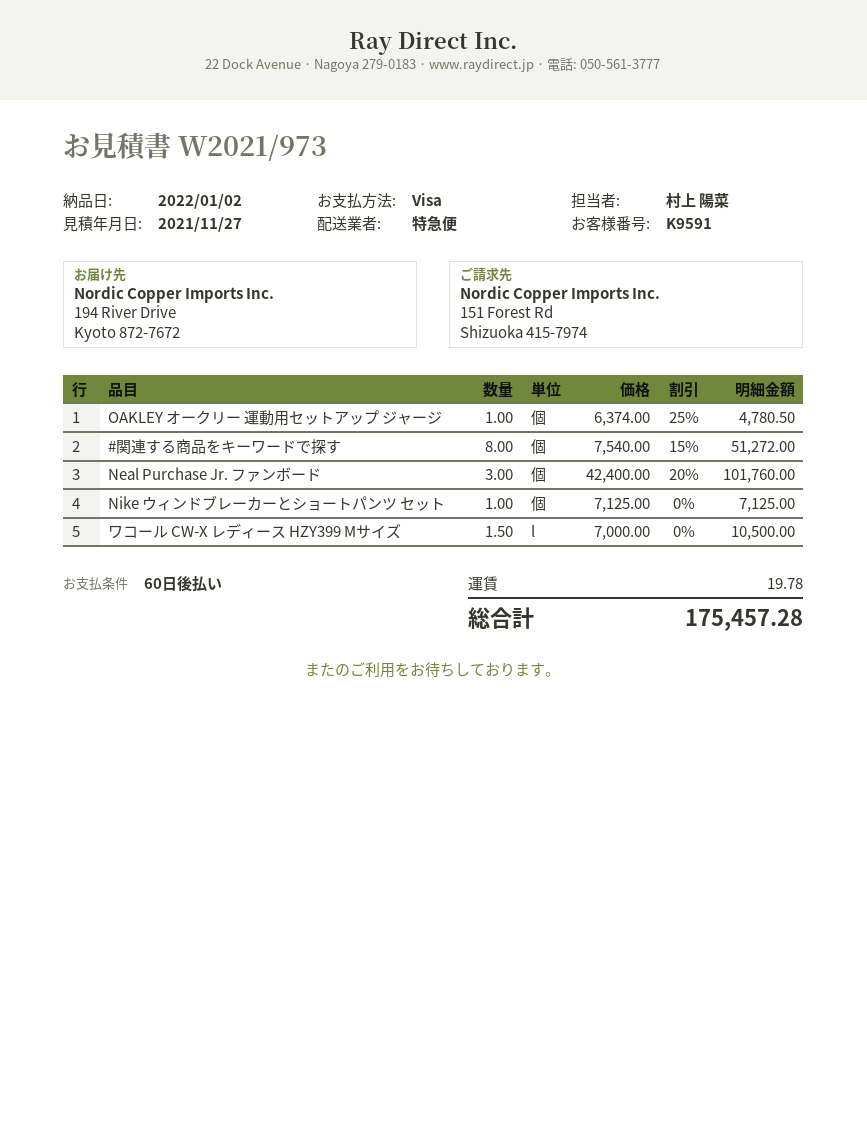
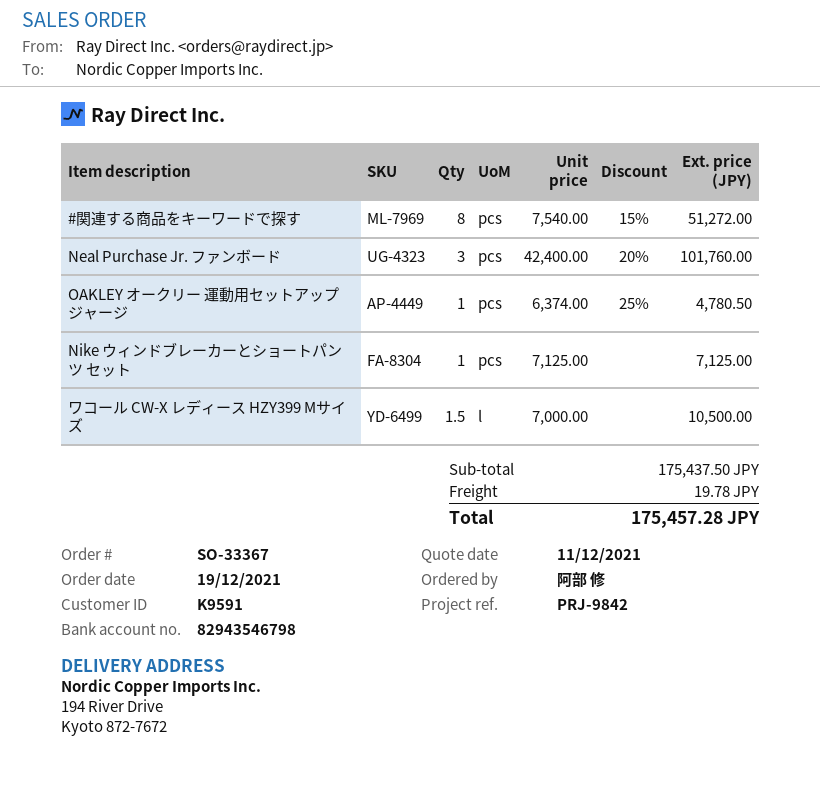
quote date: 2021-11-27 -> 2021-12-11

